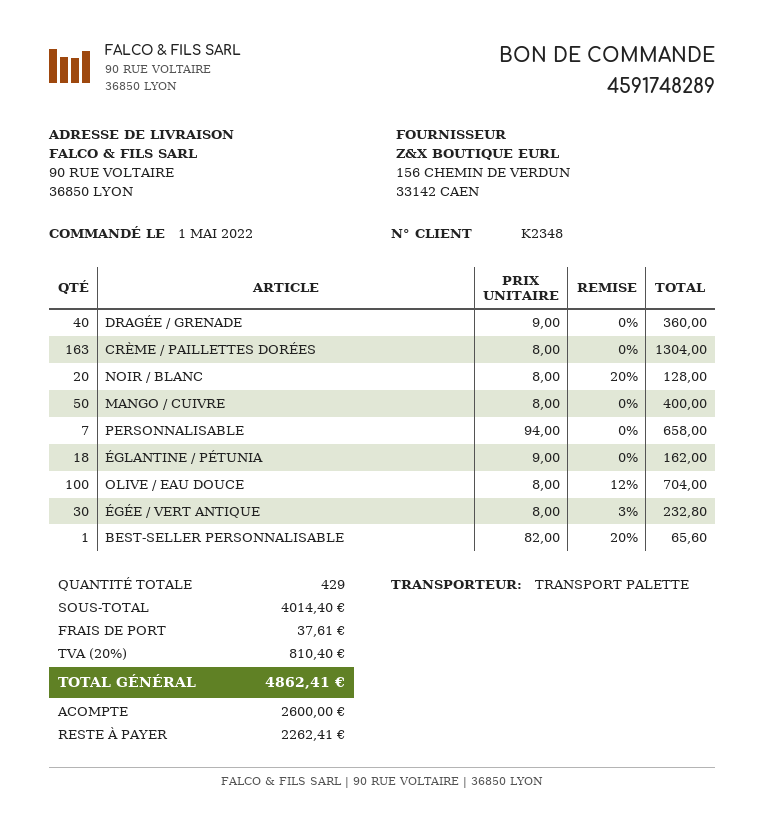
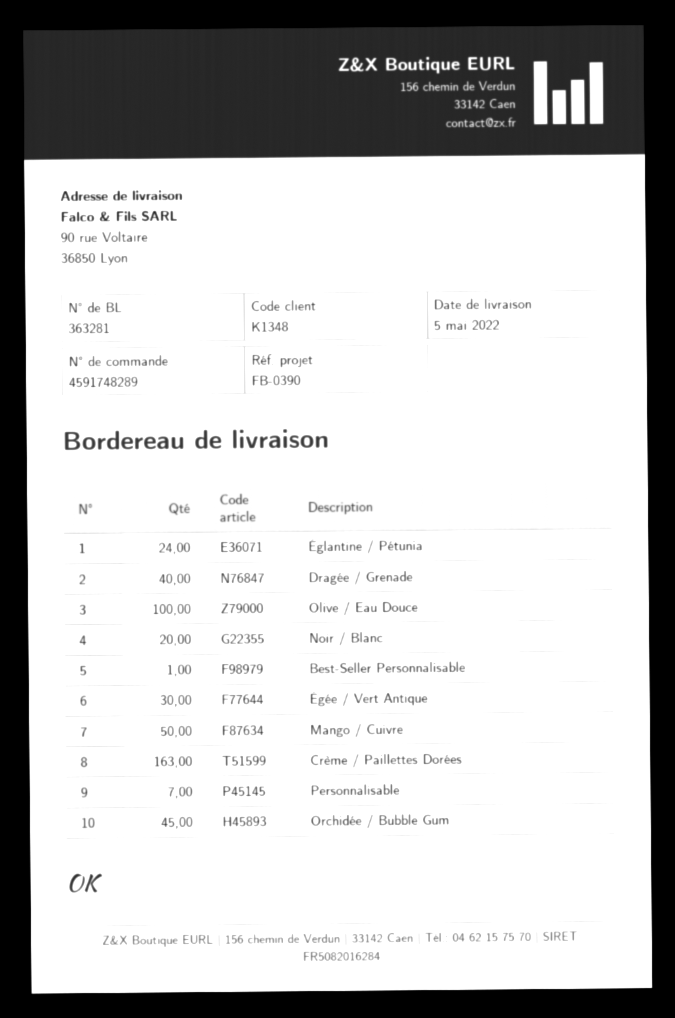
customer number: K2348 -> K1348
ÉGLANTINE / PÉTUNIA: 18 -> 24
Orchidée / Bubble Gum: none -> 45

